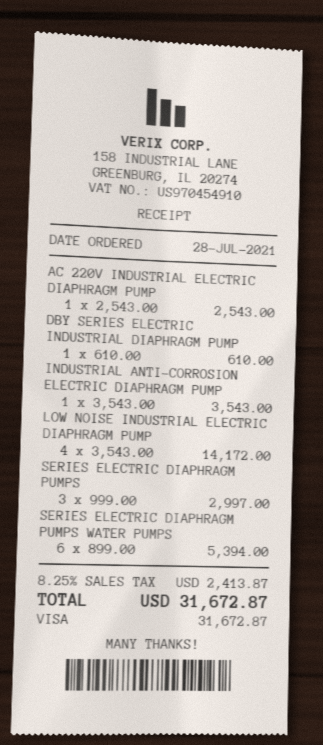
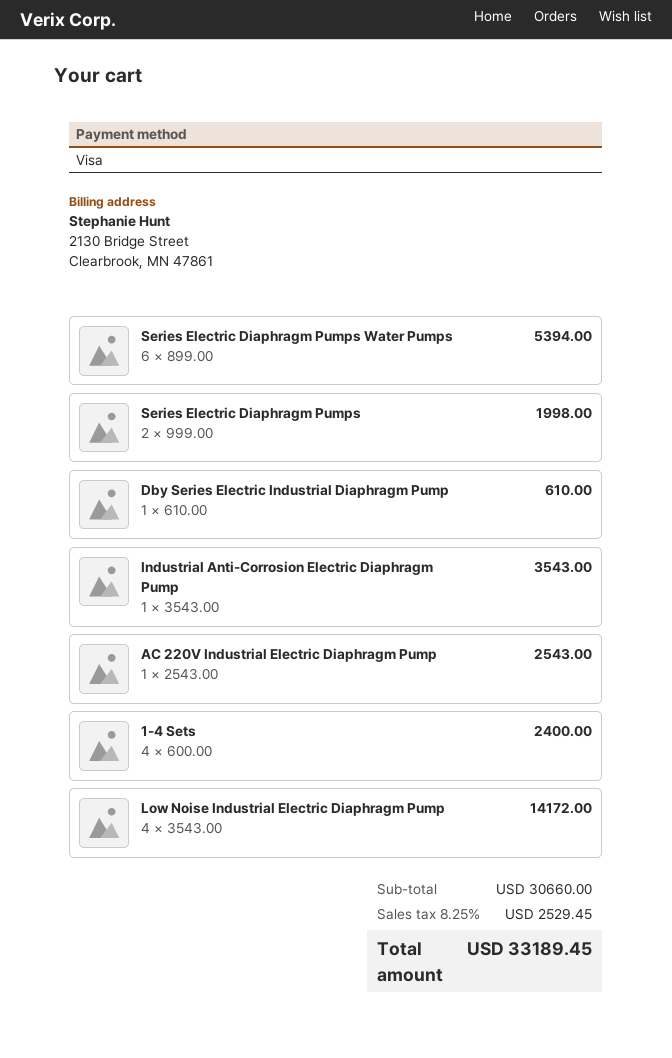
SERIES ELECTRIC DIAPHRAGM PUMPS: 3 x 999.00 = 2997.00 -> 2 x 999.00 = 1998.00
1-4 Sets: none -> 4 x 600.00 = 2400.00
tax: 8.25% = 2413.87 -> 8.25% = 2529.45
total: 31672.87 -> 33189.45

